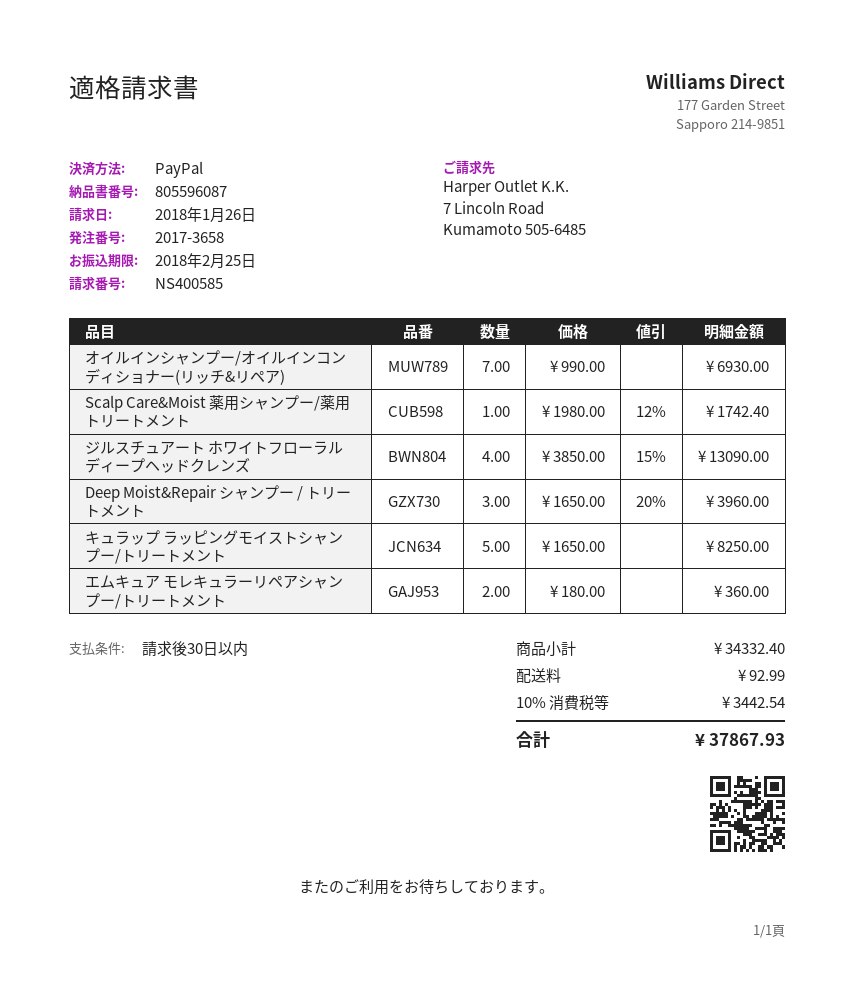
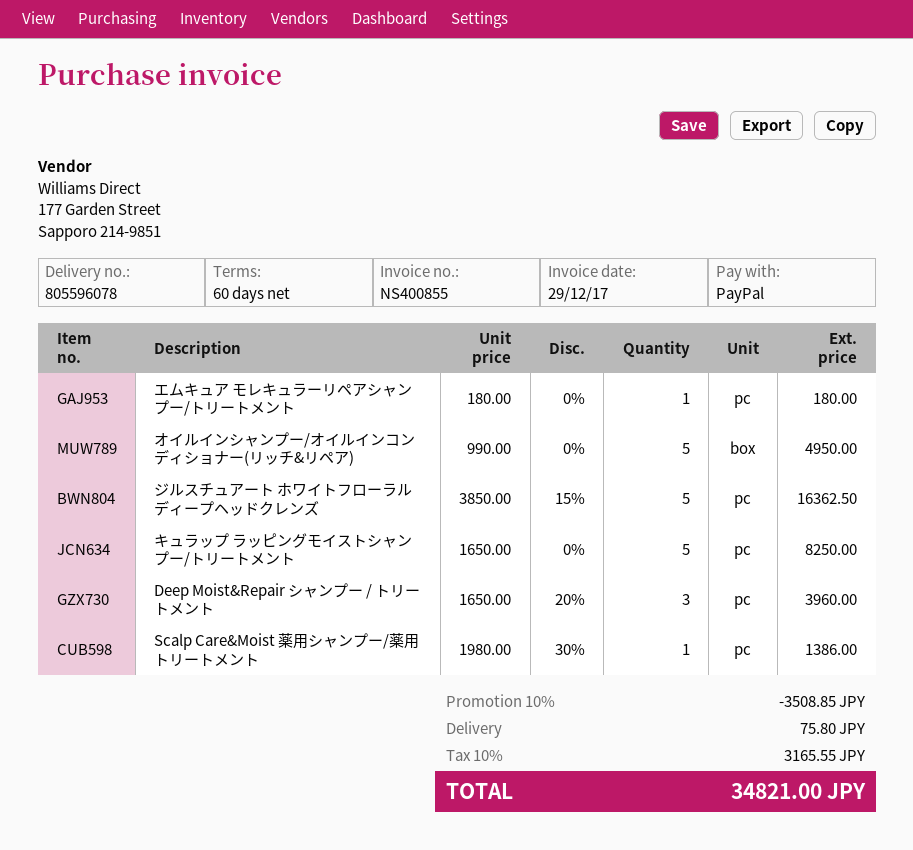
delivery note number: 805596087 -> 805596078
invoice number: NS400585 -> NS400855
invoice date: 2018-01-26 -> 2017-12-29
payment terms: 30 days -> 60 days
オイルインシャンプー/オイルインコンディショナー(リッチ&リペア): 7 x 990.00 = 6930.00 -> 5 x 990.00 = 4950.00
Scalp Care&Moist 薬用シャンプー/薬用トリートメント: 1 x 1980.00 - 12% = 1742.40 -> 1 x 1980.00 - 30% = 1386.00
ジルスチュアート ホワイトフローラル ディープヘッドクレンズ: 4 x 3850.00 - 15% = 13090.00 -> 5 x 3850.00 - 15% = 16362.50
エムキュア モレキュラーリペアシャンプー/トリートメント: 2 x 180.00 = 360.00 -> 1 x 180.00 = 180.00
discount: none -> 10% = 3508.85
shipping: 92.99 -> 75.80
tax: 10% = 3442.54 -> 10% = 3165.55
total: 37867.93 -> 34821.00

